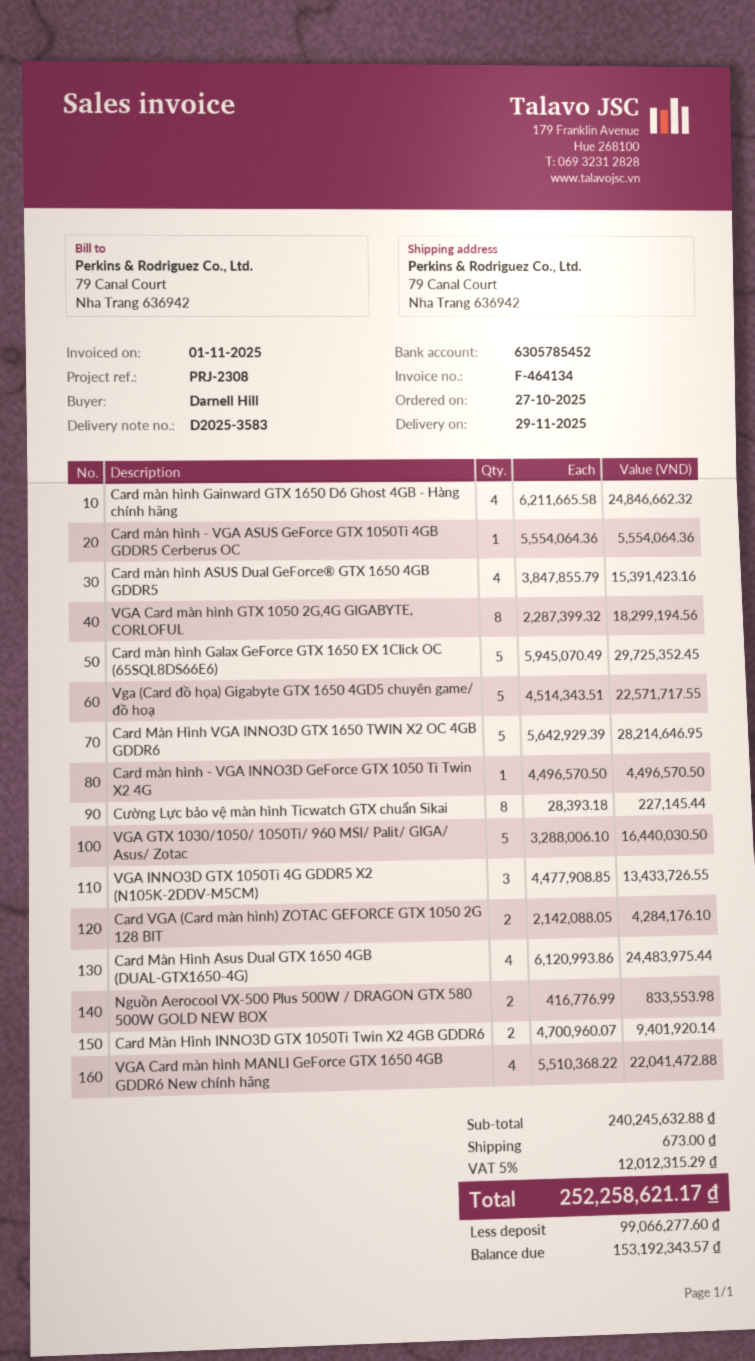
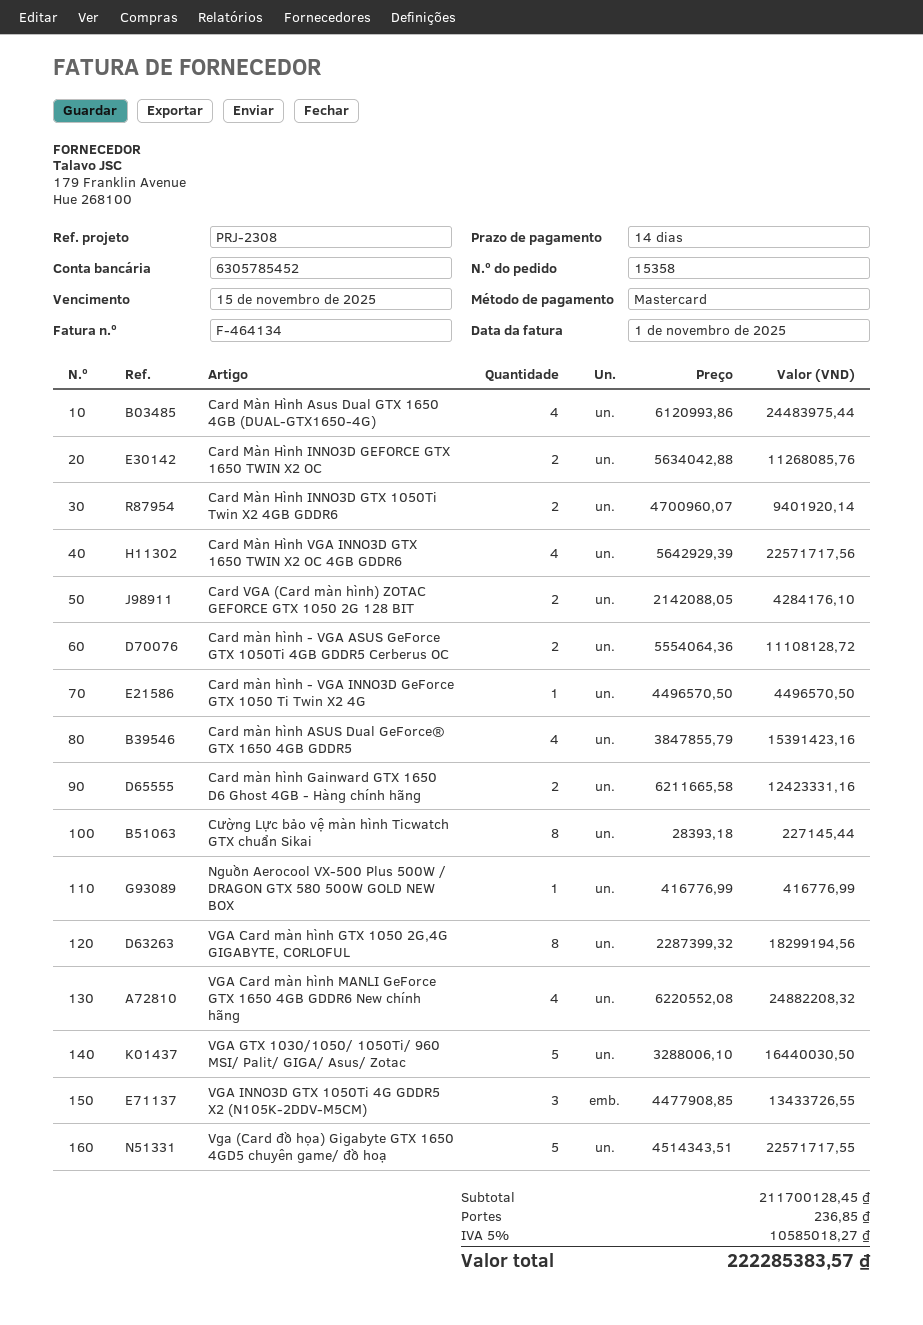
Card màn hình Gainward GTX 1650 D6 Ghost 4GB - Hàng chính hãng: 4 x 6211665.58 = 24846662.32 -> 2 x 6211665.58 = 12423331.16
Card màn hình - VGA ASUS GeForce GTX 1050Ti 4GB GDDR5 Cerberus OC: 1 x 5554064.36 = 5554064.36 -> 2 x 5554064.36 = 11108128.72
Card màn hình Galax GeForce GTX 1650 EX 1Click OC (65SQL8DS66E6): 5 x 5945070.49 = 29725352.45 -> none
Card Màn Hình VGA INNO3D GTX 1650 TWIN X2 OC 4GB GDDR6: 5 x 5642929.39 = 28214646.95 -> 4 x 5642929.39 = 22571717.56
Nguồn Aerocool VX-500 Plus 500W / DRAGON GTX 580 500W GOLD NEW BOX: 2 x 416776.99 = 833553.98 -> 1 x 416776.99 = 416776.99
VGA Card màn hình MANLI GeForce GTX 1650 4GB GDDR6 New chính hãng: 4 x 5510368.22 = 22041472.88 -> 4 x 6220552.08 = 24882208.32
Card Màn Hình INNO3D GEFORCE GTX 1650 TWIN X2 OC: none -> 2 x 5634042.88 = 11268085.76
subtotal: 240245632.88 -> 211700128.45
shipping: 673.00 -> 236.85
tax: 5% = 12012315.29 -> 5% = 10585018.27
total: 252258621.17 -> 222285383.57

